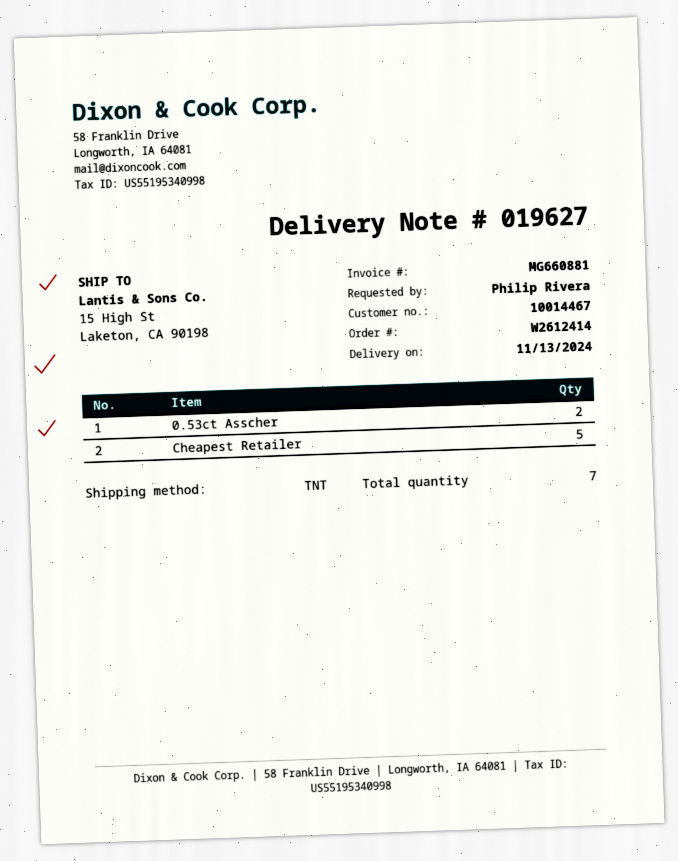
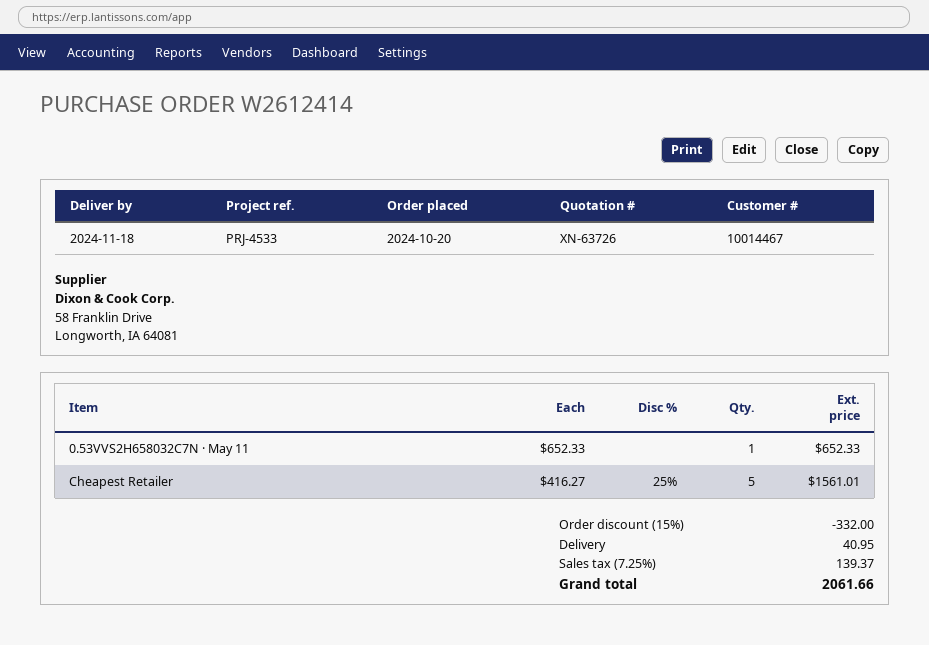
delivery date: 2024-11-13 -> 2024-11-18
0.53ct Asscher: 2 -> none
0.53VVS2H658032C7N · May 11: none -> 1

